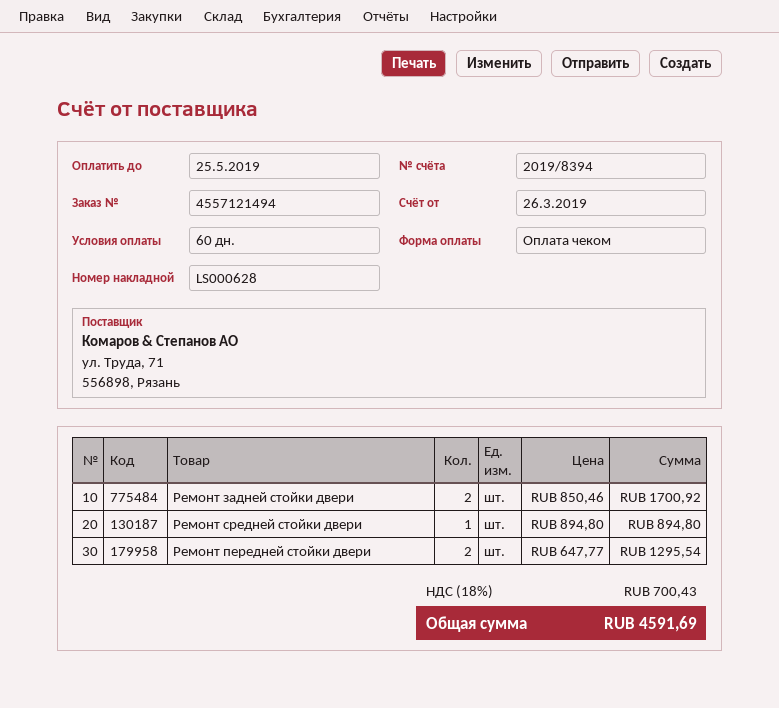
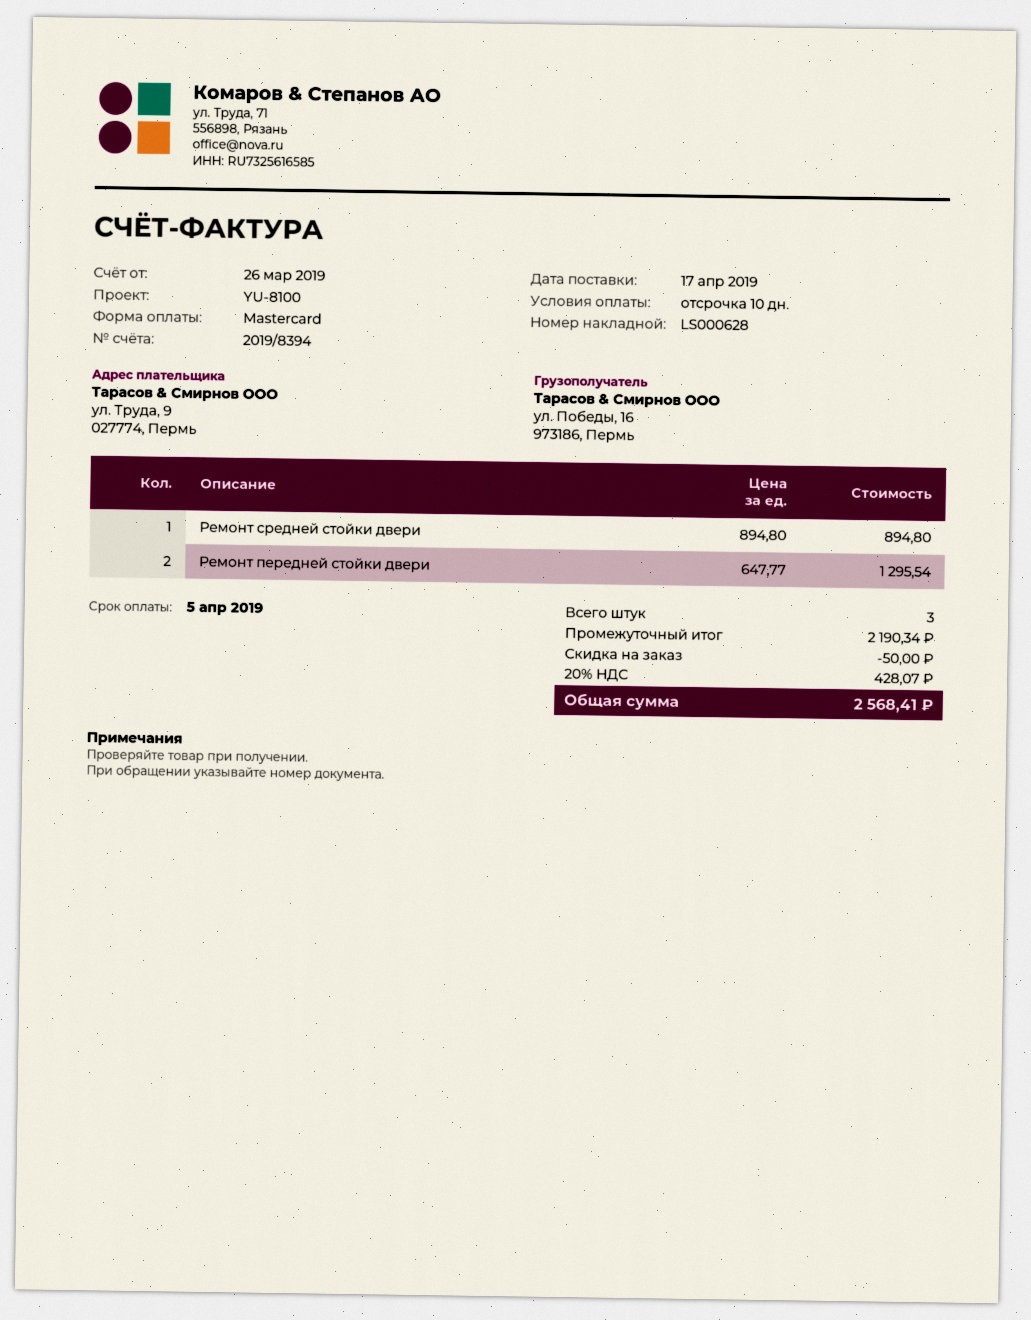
payment terms: 60 days -> 10 days
due date: 2019-05-25 -> 2019-04-05
payment method: cheque -> Mastercard
Ремонт задней стойки двери: 2 x 850.46 = 1700.92 -> none
discount: none -> 50.00
tax: 18% = 700.43 -> 20% = 428.07
total: 4591.69 -> 2568.41

